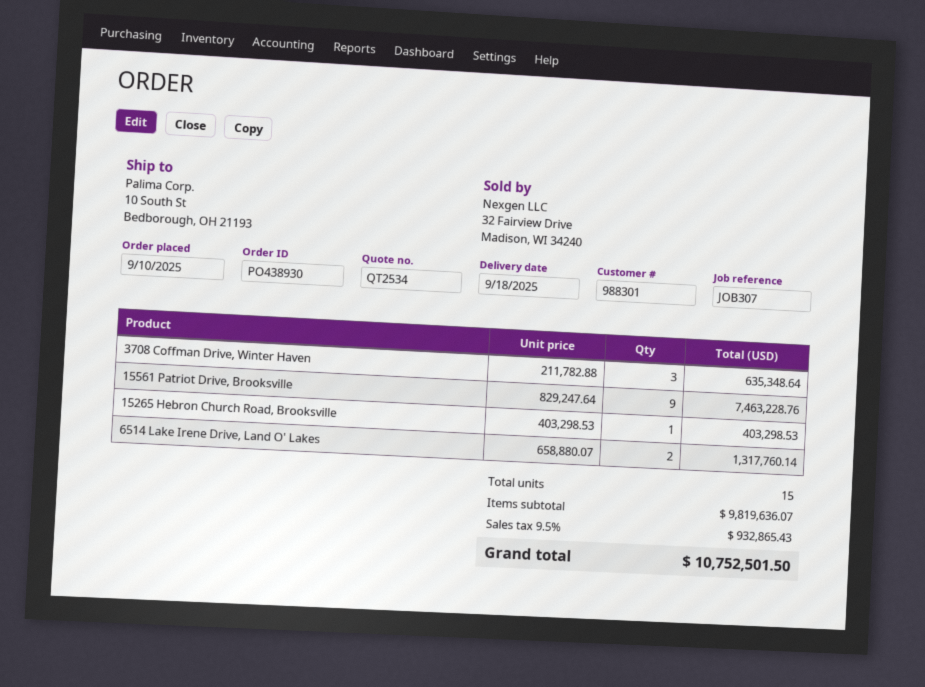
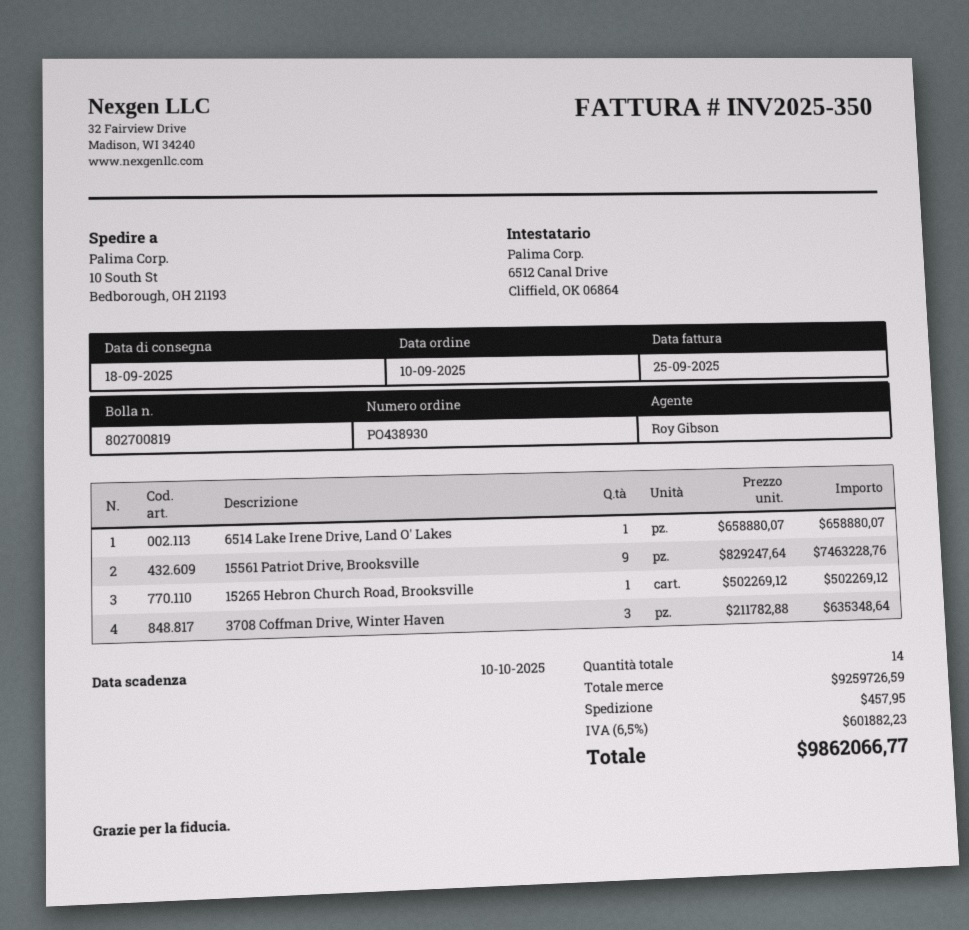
15265 Hebron Church Road, Brooksville: 1 x 403298.53 = 403298.53 -> 1 x 502269.12 = 502269.12
6514 Lake Irene Drive, Land O' Lakes: 2 x 658880.07 = 1317760.14 -> 1 x 658880.07 = 658880.07
total quantity: 15 -> 14
subtotal: 9819636.07 -> 9259726.59
shipping: none -> 457.95
tax: 9.5% = 932865.43 -> 6.5% = 601882.23
total: 10752501.50 -> 9862066.77

